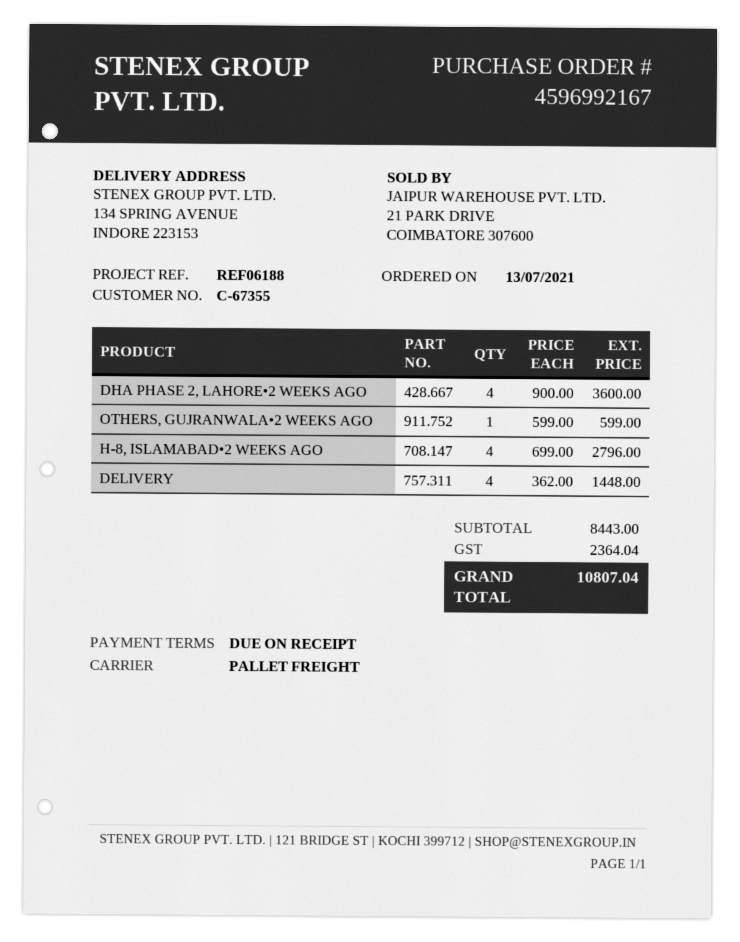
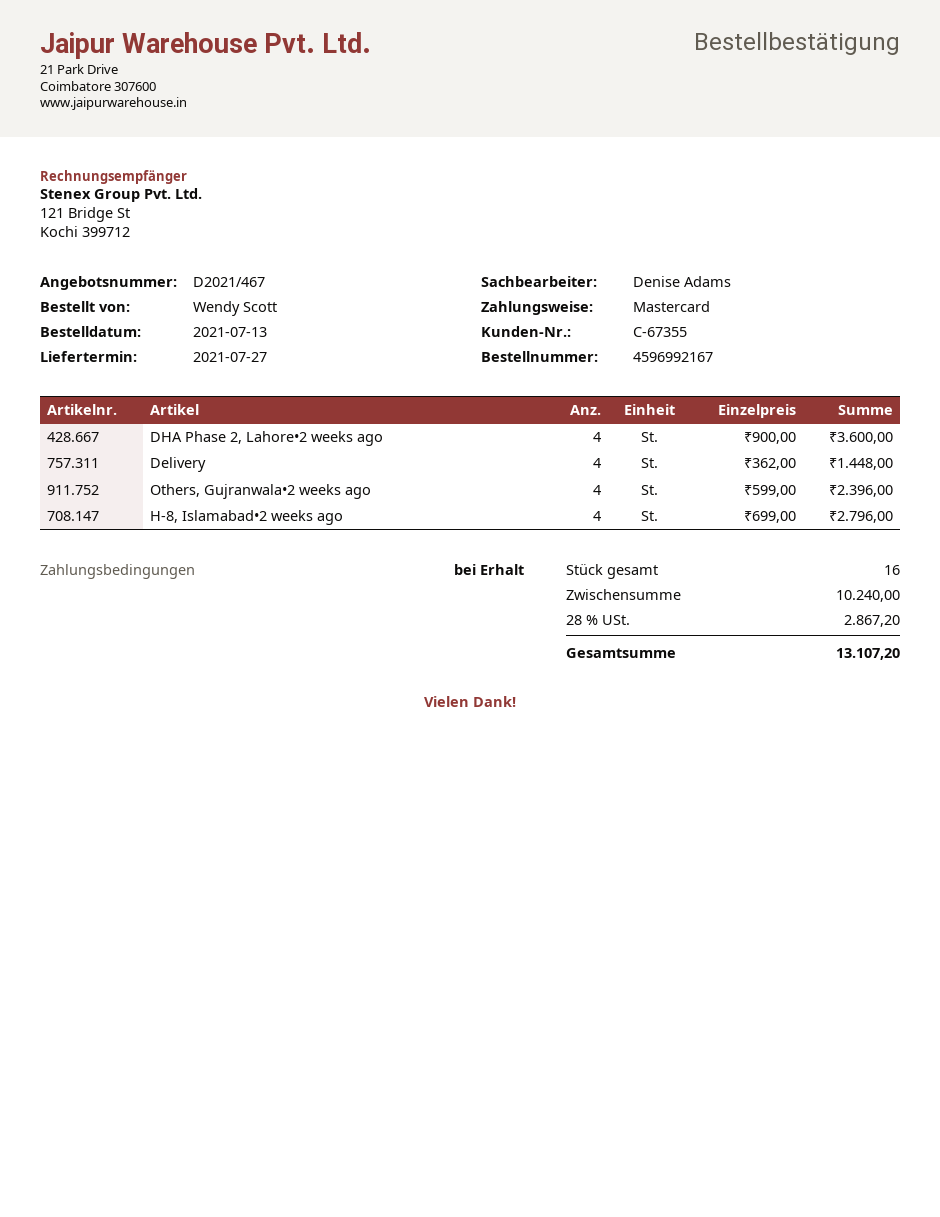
OTHERS, GUJRANWALA•2 WEEKS AGO: 1 x 599.00 = 599.00 -> 4 x 599.00 = 2396.00
subtotal: 8443.00 -> 10240.00
tax: 2364.04 -> 2867.20
total: 10807.04 -> 13107.20

